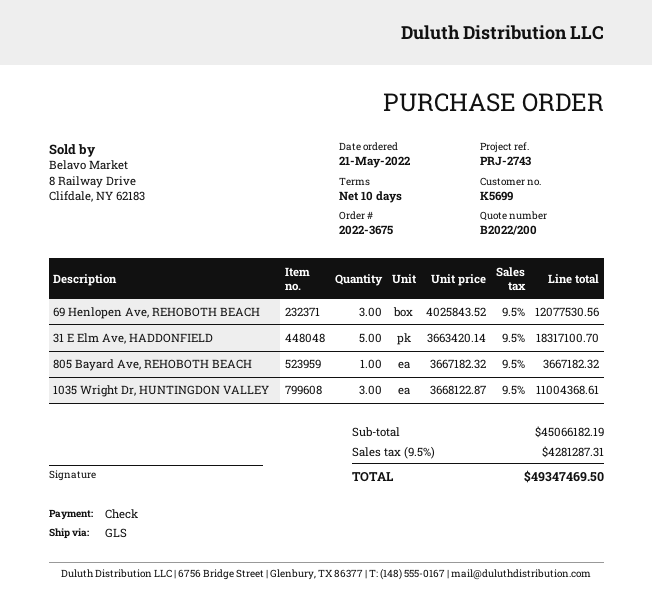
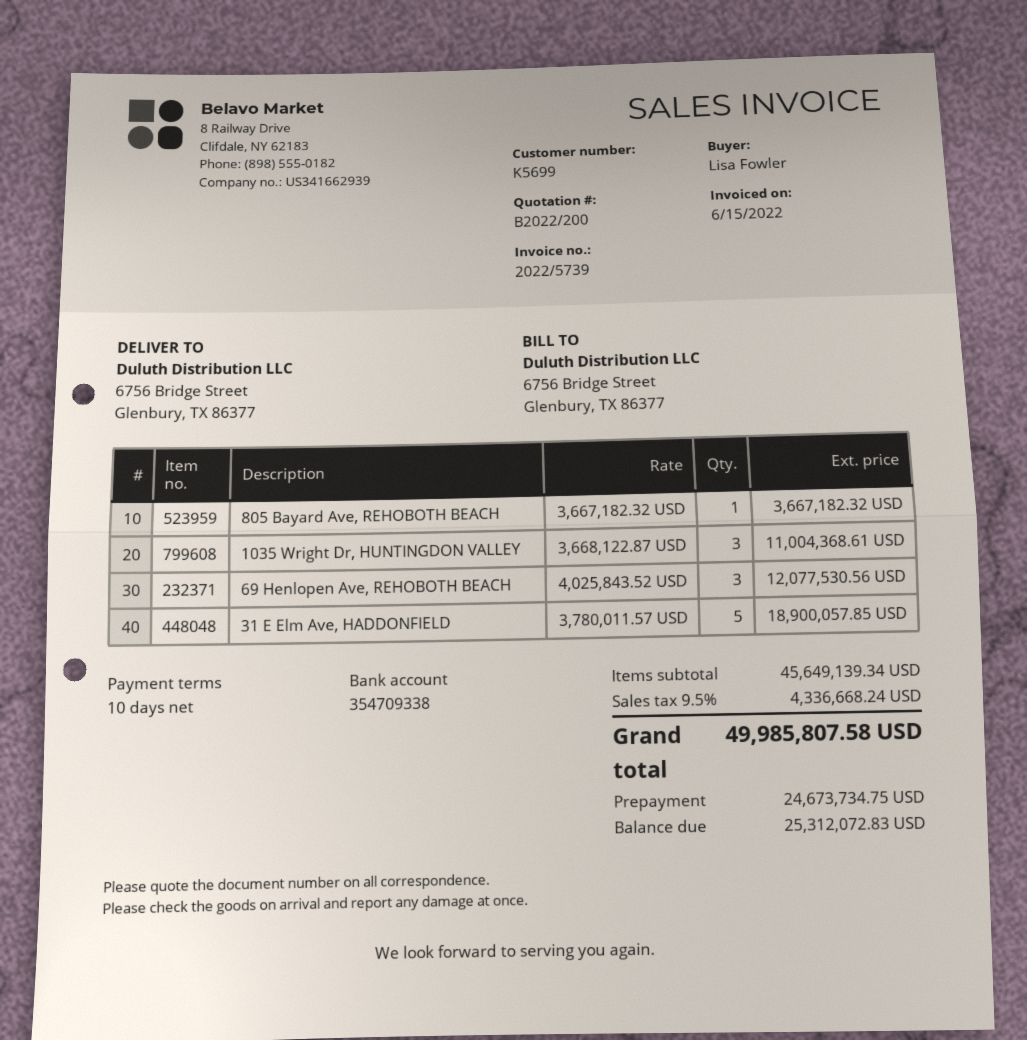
31 E Elm Ave, HADDONFIELD: 5 x 3663420.14 = 18317100.70 -> 5 x 3780011.57 = 18900057.85
subtotal: 45066182.19 -> 45649139.34
tax: 9.5% = 4281287.31 -> 9.5% = 4336668.24
total: 49347469.50 -> 49985807.58

